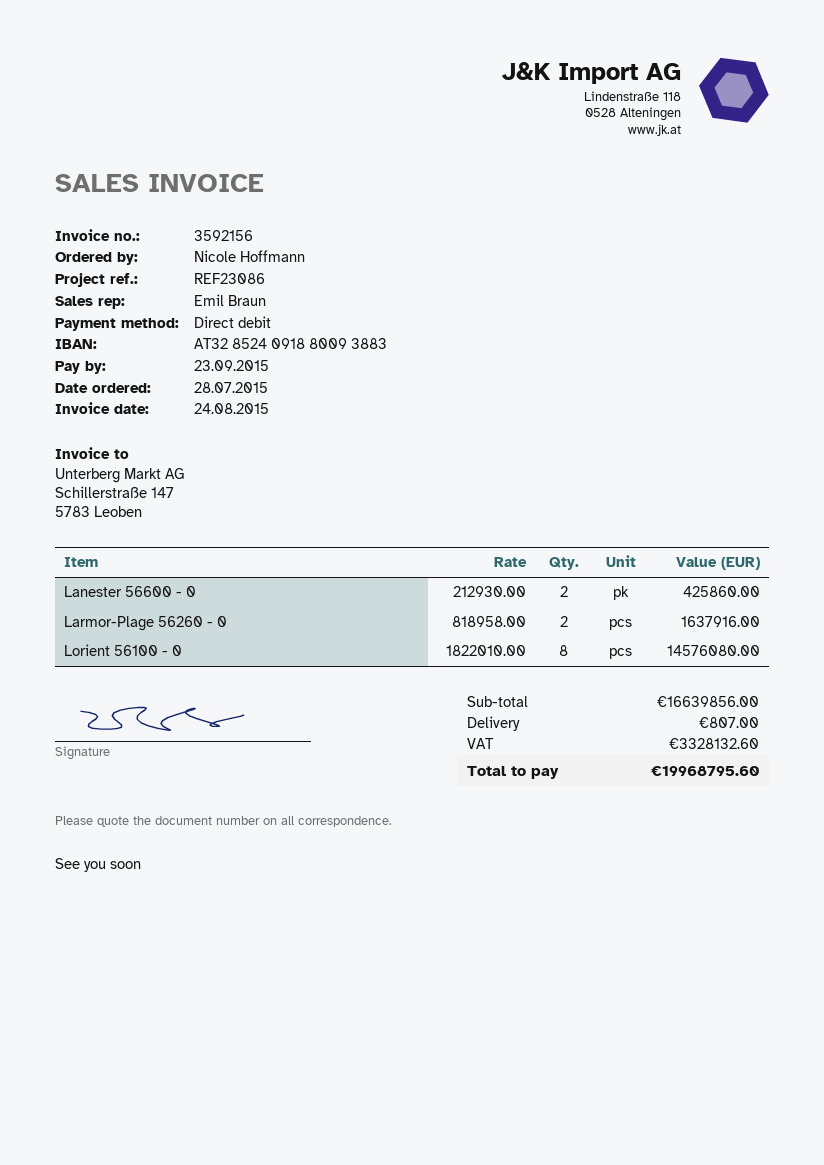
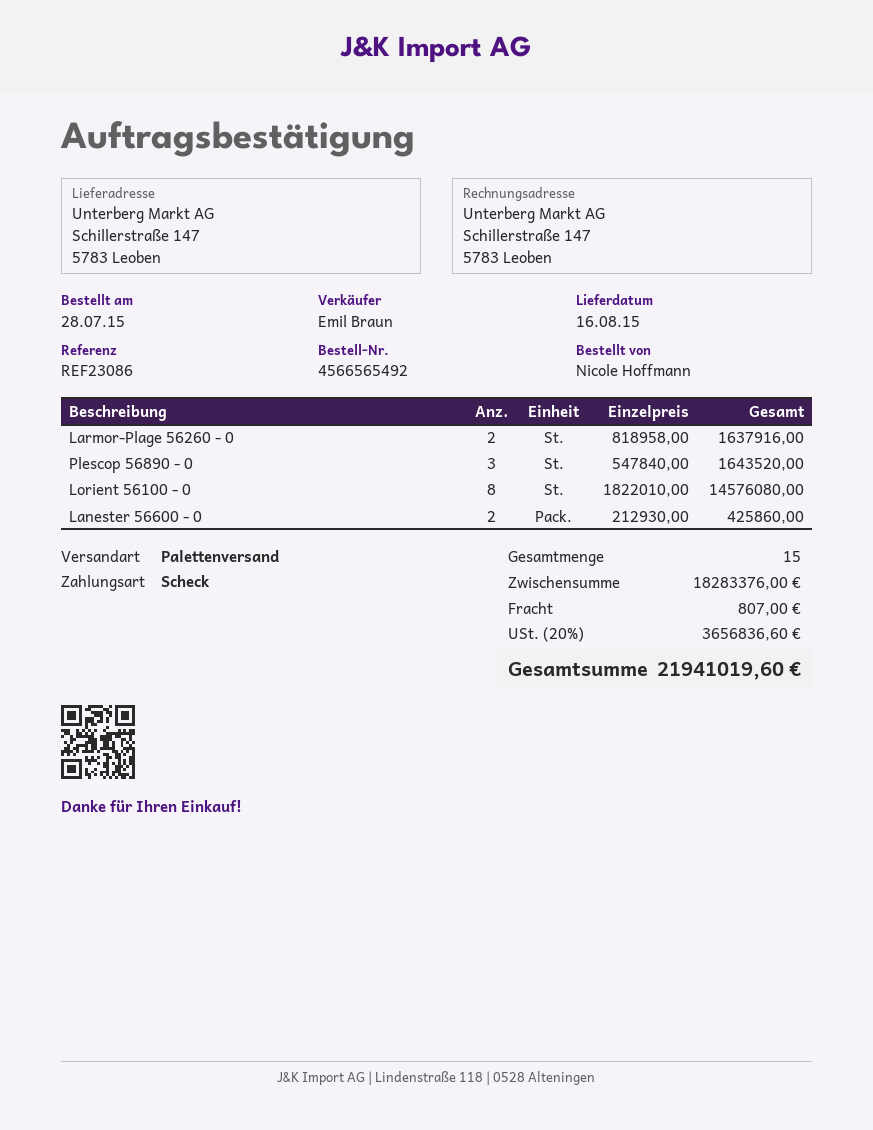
payment method: direct debit -> cheque
Plescop 56890 - 0: none -> 3 x 547840.00 = 1643520.00
subtotal: 16639856.00 -> 18283376.00
tax: 3328132.60 -> 3656836.60
total: 19968795.60 -> 21941019.60

